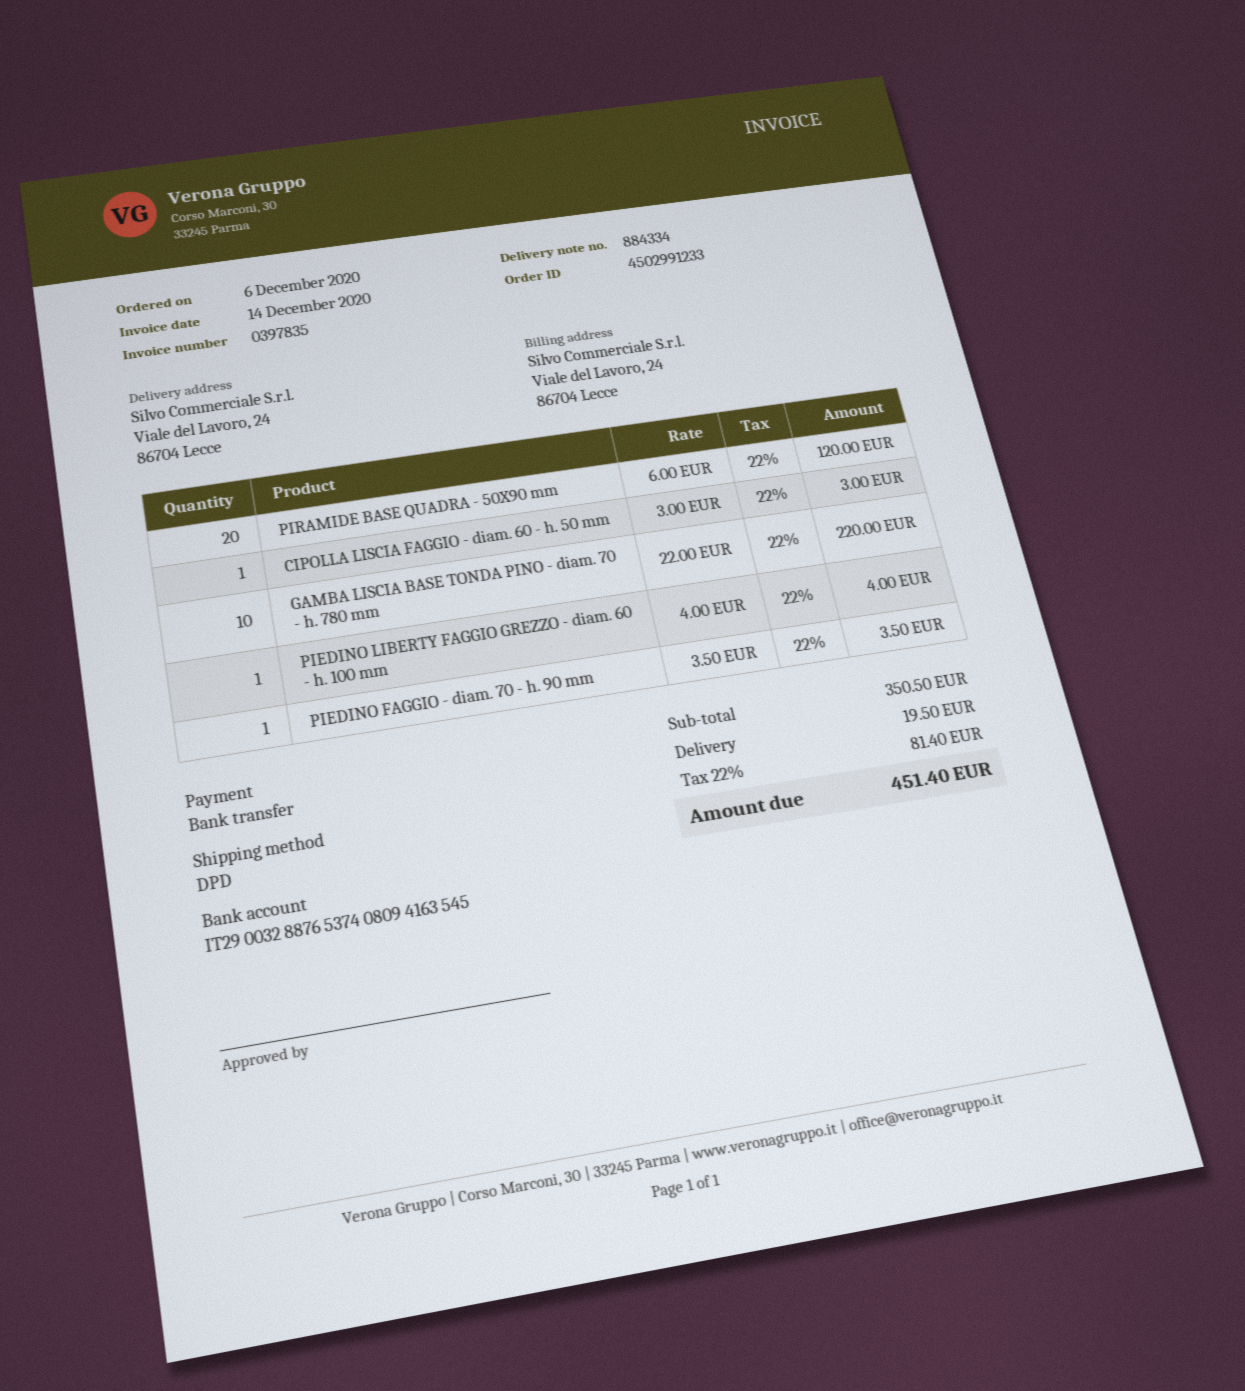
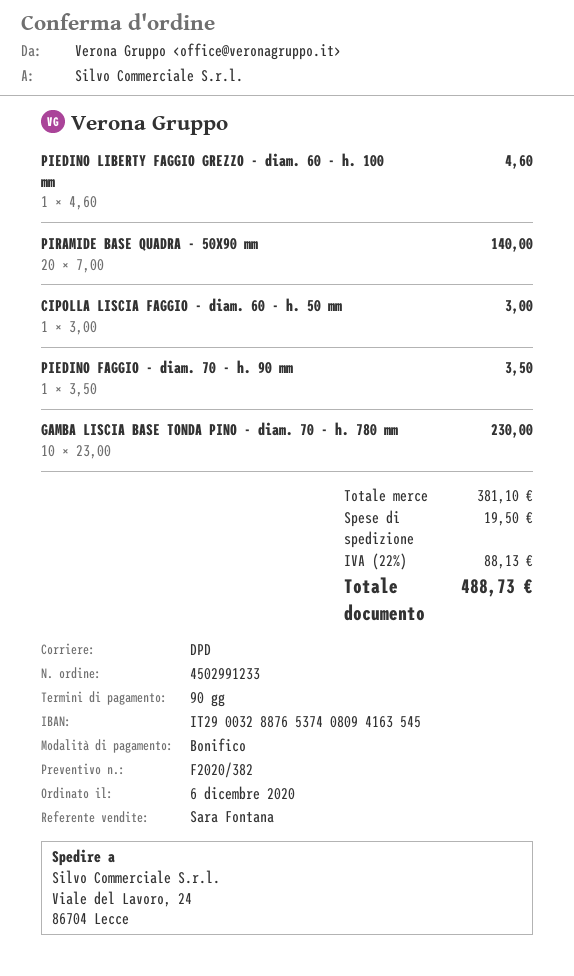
PIRAMIDE BASE QUADRA - 50X90 mm: 20 x 6.00 = 120.00 -> 20 x 7.00 = 140.00
GAMBA LISCIA BASE TONDA PINO - diam. 70 - h. 780 mm: 10 x 22.00 = 220.00 -> 10 x 23.00 = 230.00
PIEDINO LIBERTY FAGGIO GREZZO - diam. 60 - h. 100 mm: 1 x 4.00 = 4.00 -> 1 x 4.60 = 4.60
subtotal: 350.50 -> 381.10
tax: 22% = 81.40 -> 22% = 88.13
total: 451.40 -> 488.73

